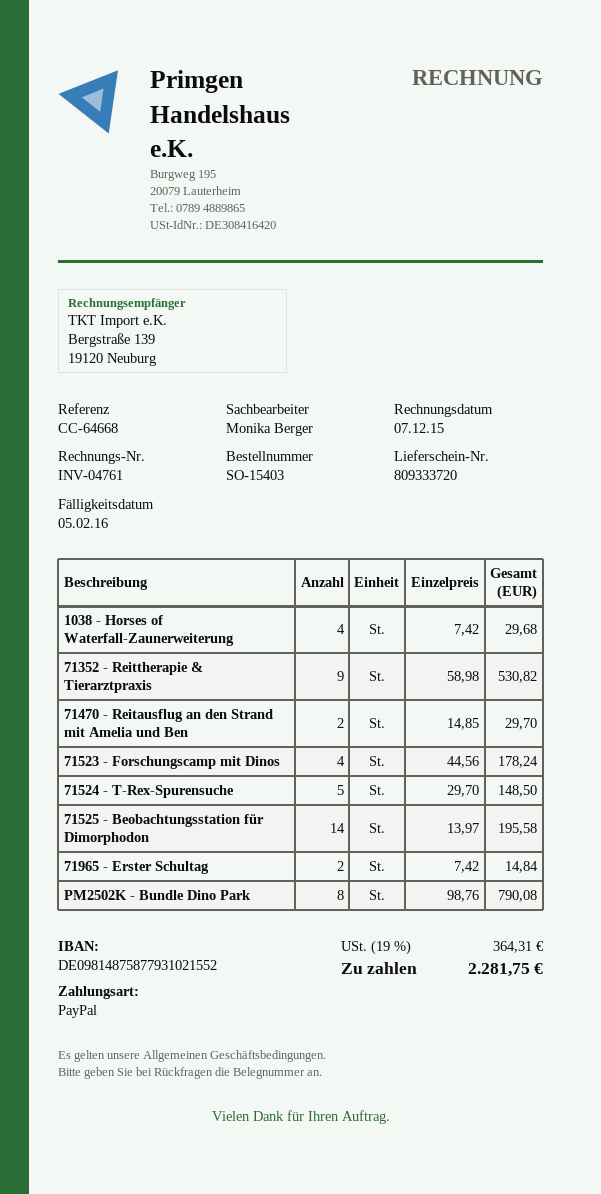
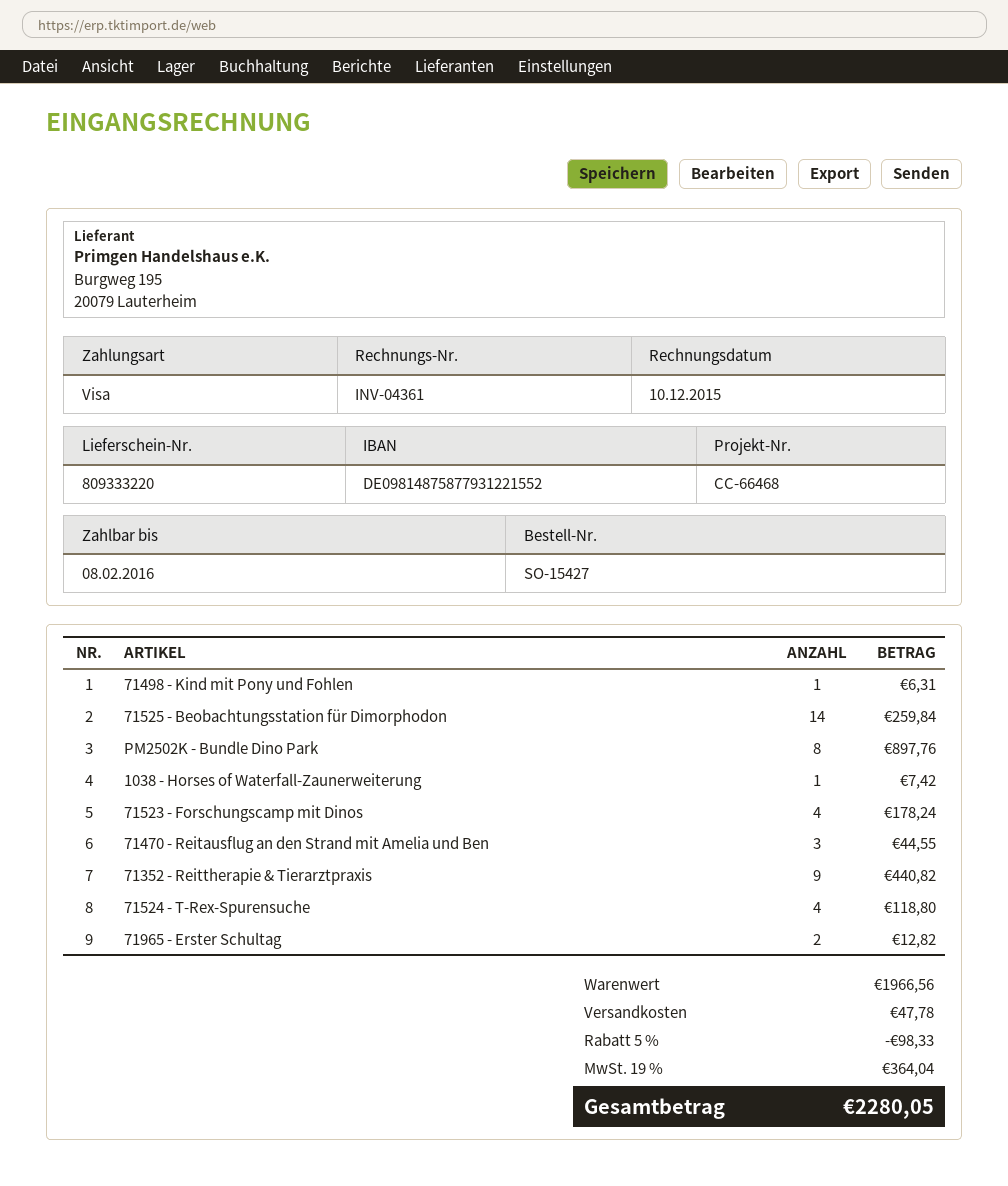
order number: SO-15403 -> SO-15427
delivery note number: 809333720 -> 809333220
invoice number: INV-04761 -> INV-04361
invoice date: 2015-12-07 -> 2015-12-10
due date: 2016-02-05 -> 2016-02-08
reference: CC-64668 -> CC-66468
payment method: PayPal -> Visa
bank account: DE09814875877931021552 -> DE09814875877931221552
1038 - Horses of Waterfall-Zaunerweiterung: 4 for 29.68 -> 1 for 7.42
71352 - Reittherapie & Tierarztpraxis: 9 for 530.82 -> 9 for 440.82
71470 - Reitausflug an den Strand mit Amelia und Ben: 2 for 29.70 -> 3 for 44.55
71524 - T-Rex-Spurensuche: 5 for 148.50 -> 4 for 118.80
71525 - Beobachtungsstation für Dimorphodon: 14 for 195.58 -> 14 for 259.84
71965 - Erster Schultag: 2 for 14.84 -> 2 for 12.82
PM2502K - Bundle Dino Park: 8 for 790.08 -> 8 for 897.76
71498 - Kind mit Pony und Fohlen: none -> 1 for 6.31
discount: none -> 5% = 98.33
shipping: none -> 47.78
tax: 19% = 364.31 -> 19% = 364.04
total: 2281.75 -> 2280.05

